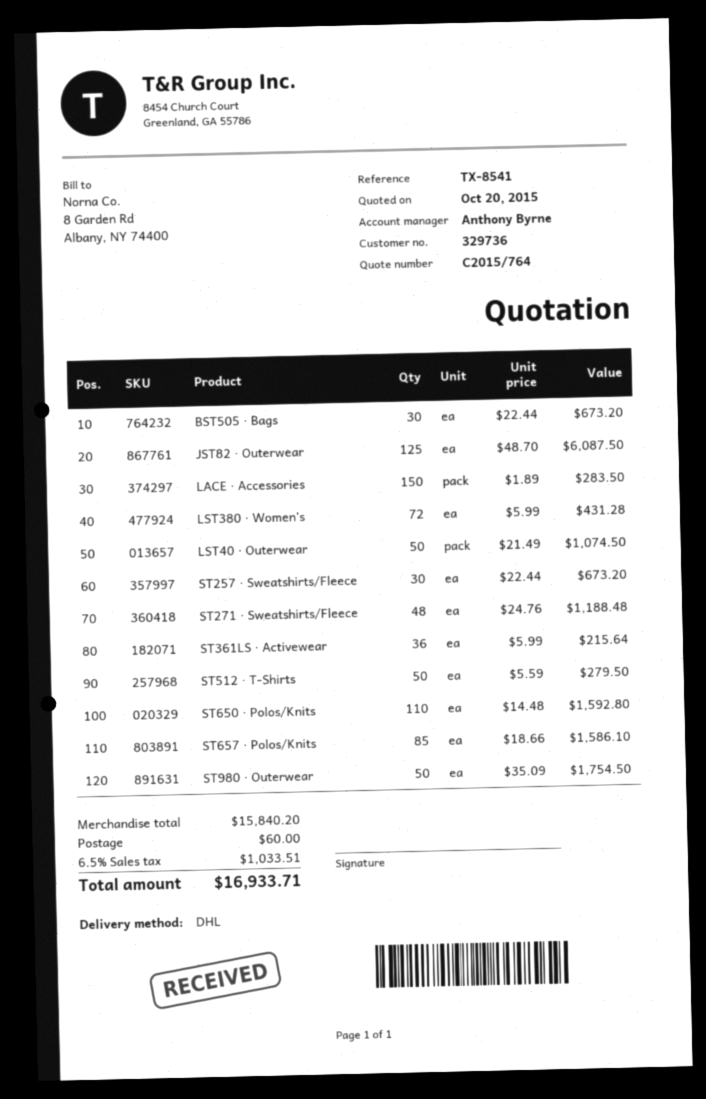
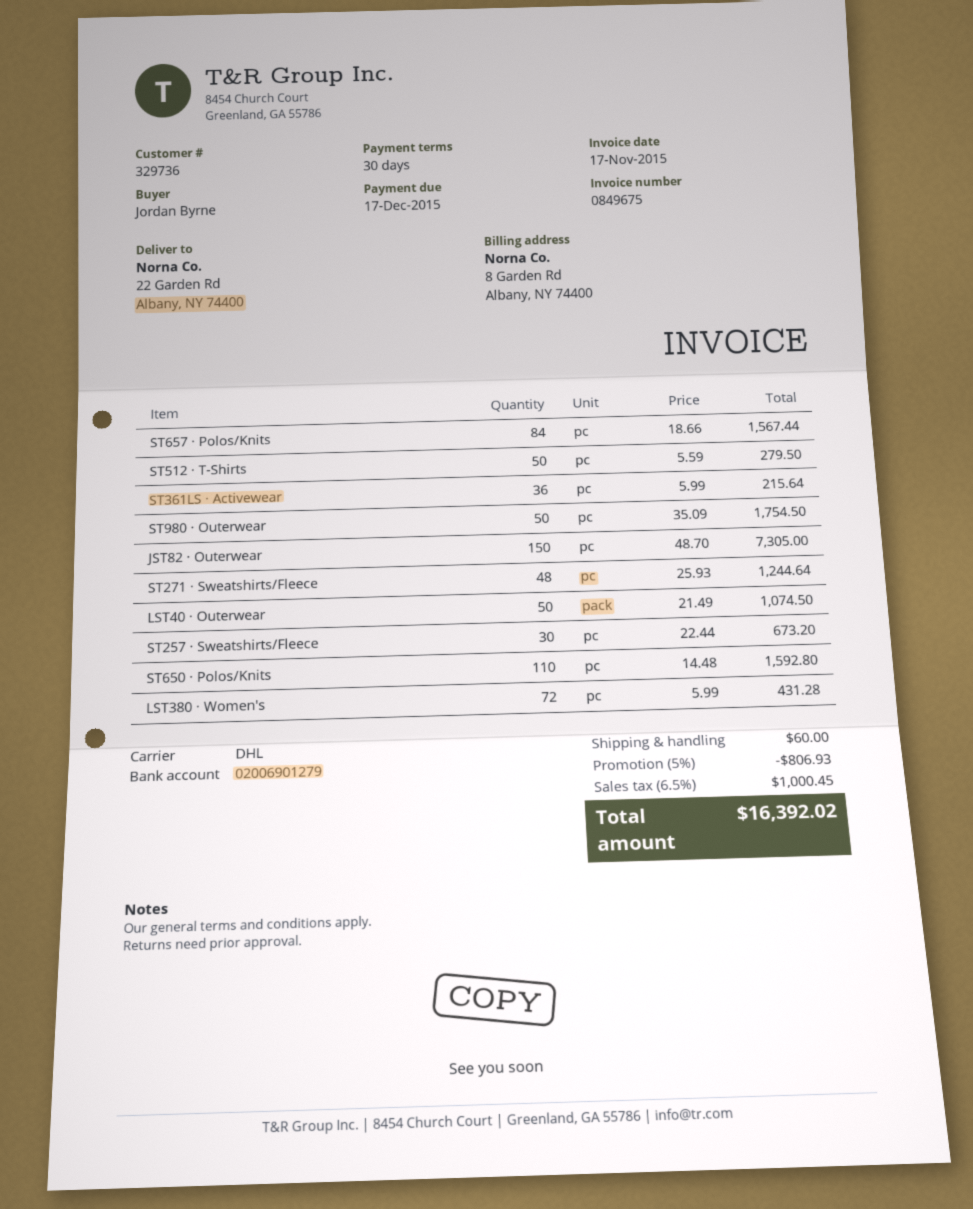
BST505 · Bags: 30 x 22.44 = 673.20 -> none
JST82 · Outerwear: 125 x 48.70 = 6087.50 -> 150 x 48.70 = 7305.00
LACE · Accessories: 150 x 1.89 = 283.50 -> none
ST271 · Sweatshirts/Fleece: 48 x 24.76 = 1188.48 -> 48 x 25.93 = 1244.64
ST657 · Polos/Knits: 85 x 18.66 = 1586.10 -> 84 x 18.66 = 1567.44
discount: none -> 5% = 806.93
tax: 6.5% = 1033.51 -> 6.5% = 1000.45
total: 16933.71 -> 16392.02

